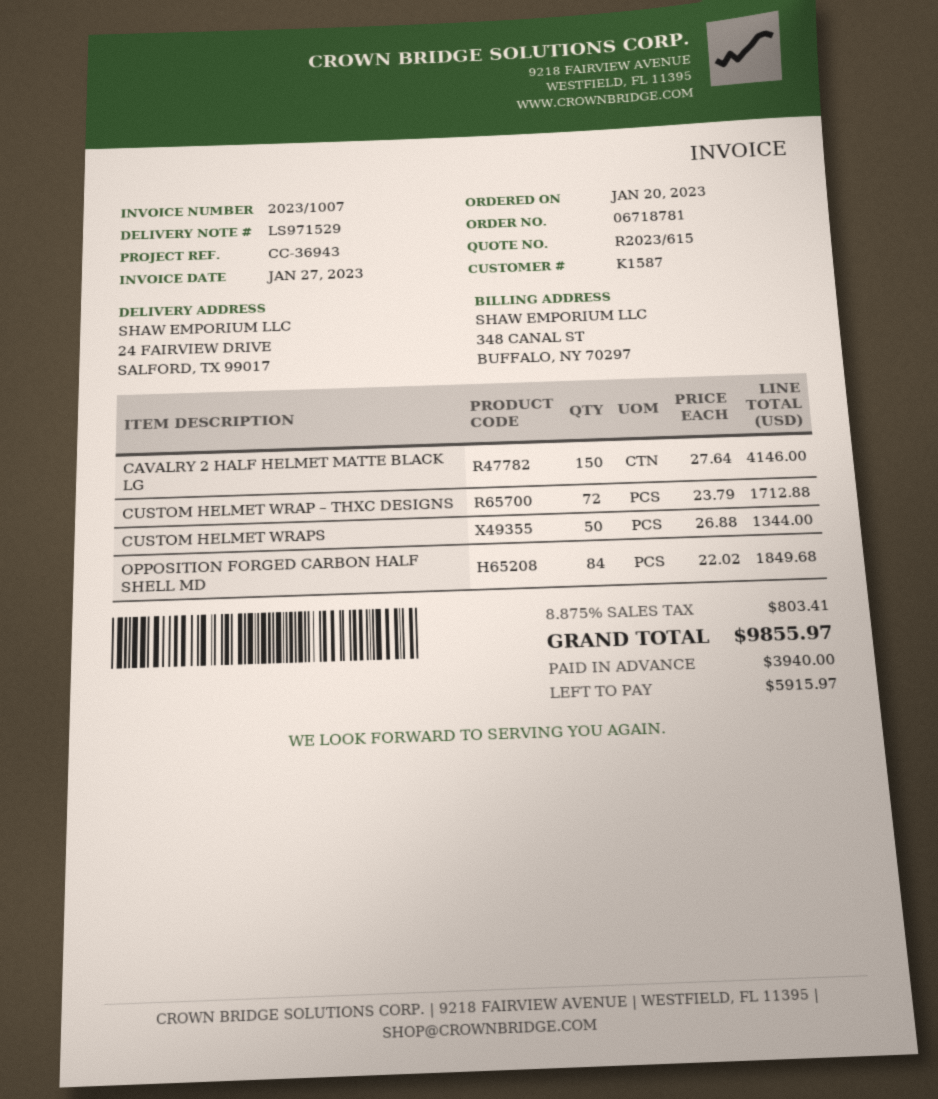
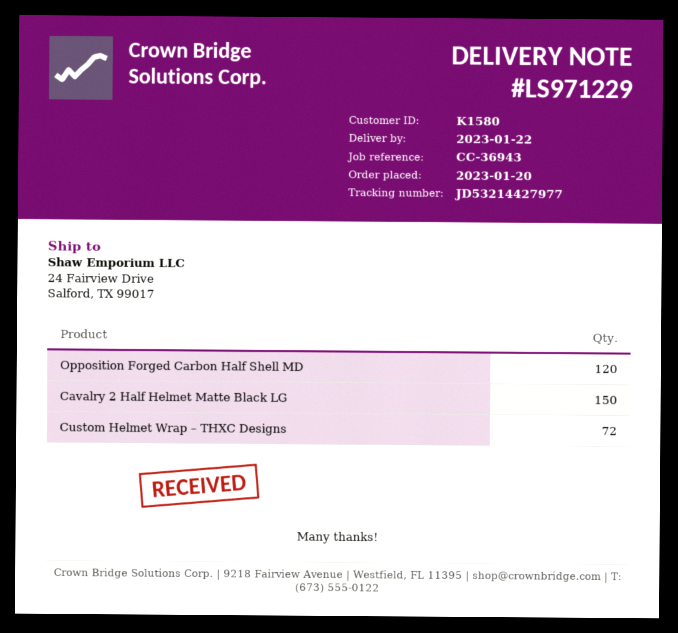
delivery note number: LS971529 -> LS971229
customer number: K1587 -> K1580
CUSTOM HELMET WRAPS: 50 -> none
OPPOSITION FORGED CARBON HALF SHELL MD: 84 -> 120

